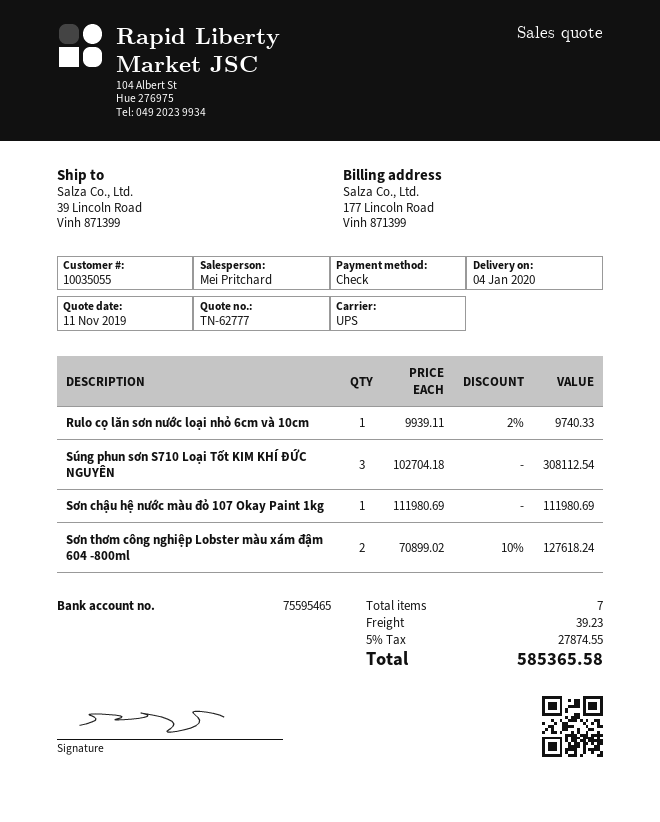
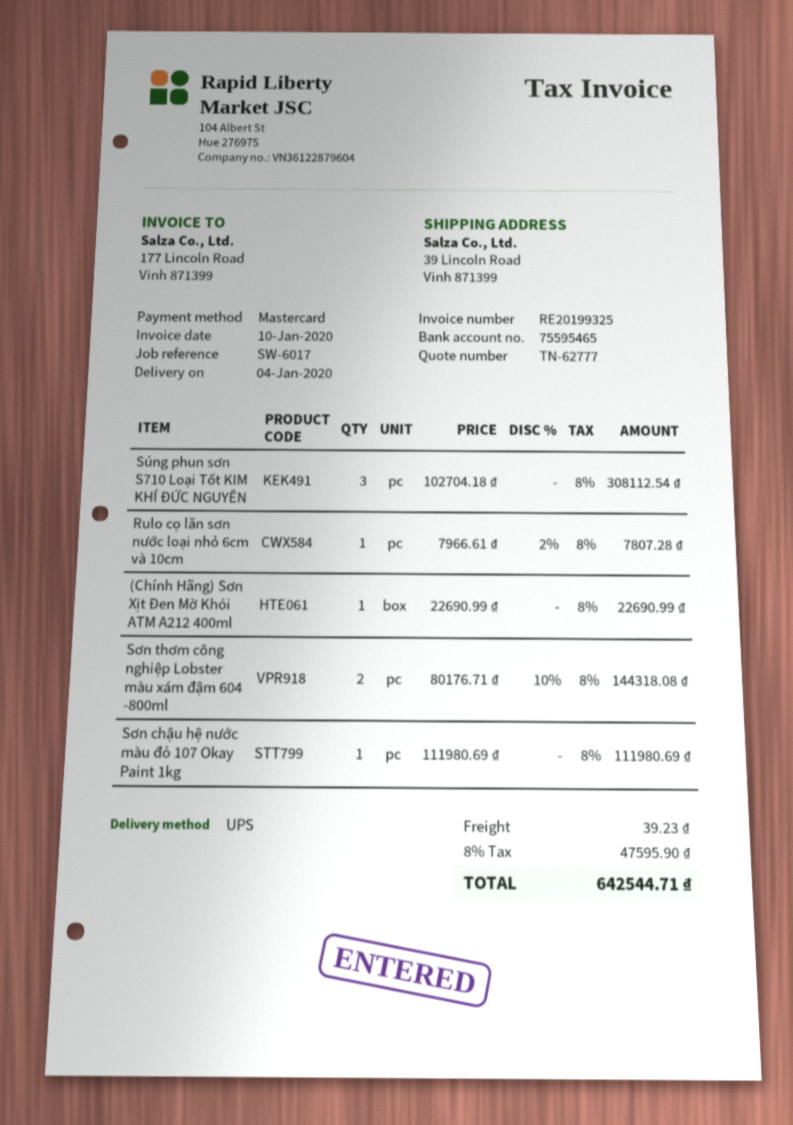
payment method: cheque -> Mastercard
Rulo cọ lăn sơn nước loại nhỏ 6cm và 10cm: 1 x 9939.11 - 2% = 9740.33 -> 1 x 7966.61 - 2% = 7807.28
Sơn thơm công nghiệp Lobster màu xám đậm 604 -800ml: 2 x 70899.02 - 10% = 127618.24 -> 2 x 80176.71 - 10% = 144318.08
(Chính Hãng) Sơn Xịt Đen Mờ Khói ATM A212 400ml: none -> 1 x 22690.99 = 22690.99
tax: 5% = 27874.55 -> 8% = 47595.90
total: 585365.58 -> 642544.71

